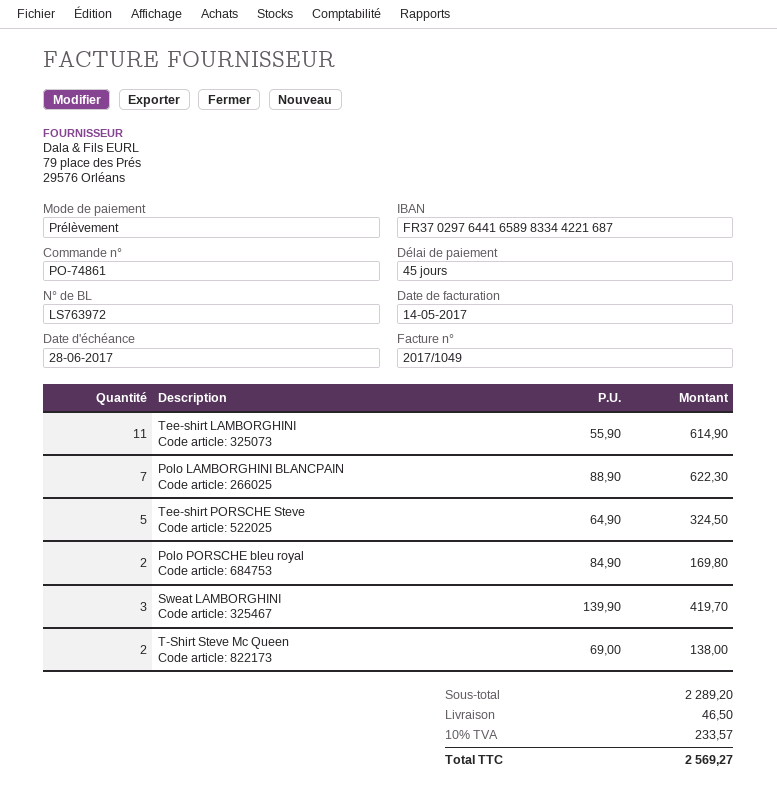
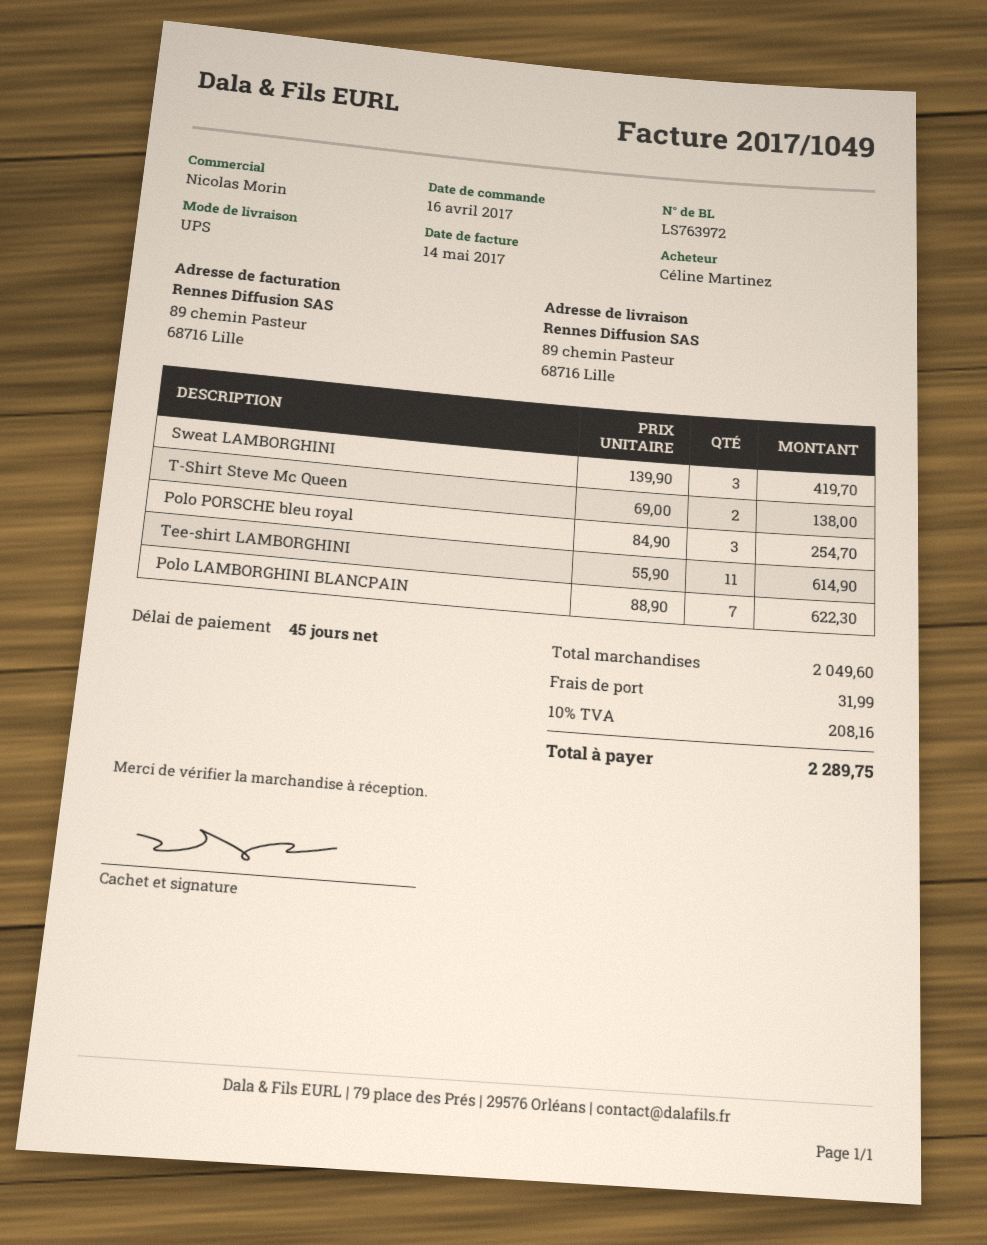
Tee-shirt PORSCHE Steve: 5 x 64.90 = 324.50 -> none
Polo PORSCHE bleu royal: 2 x 84.90 = 169.80 -> 3 x 84.90 = 254.70
subtotal: 2289.20 -> 2049.60
shipping: 46.50 -> 31.99
tax: 10% = 233.57 -> 10% = 208.16
total: 2569.27 -> 2289.75

